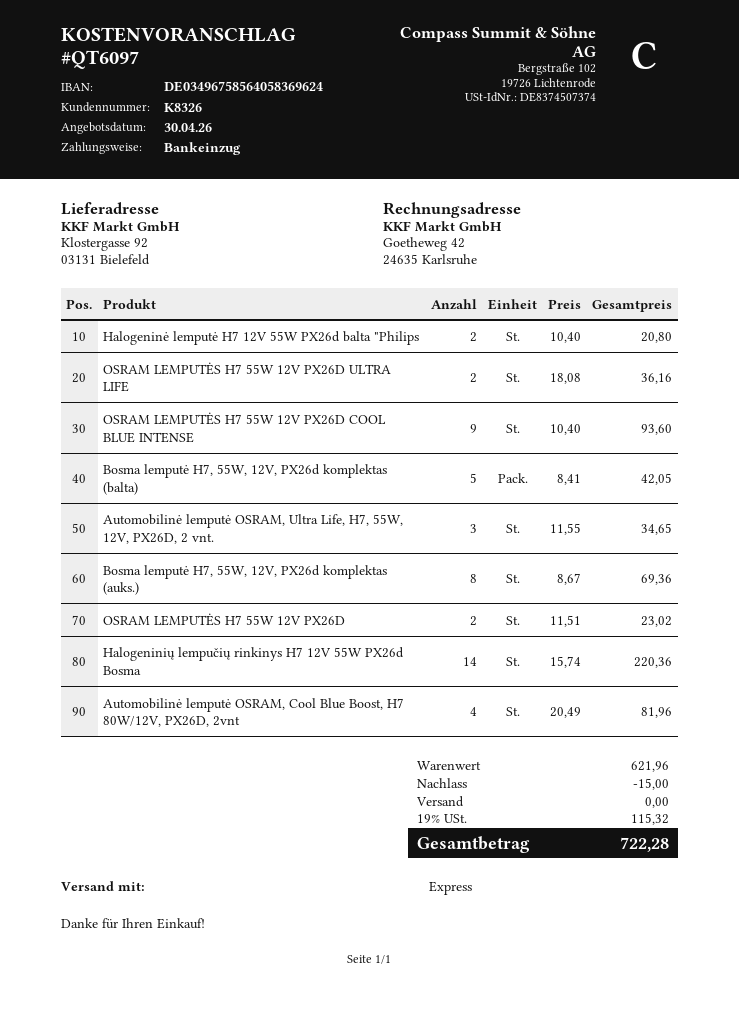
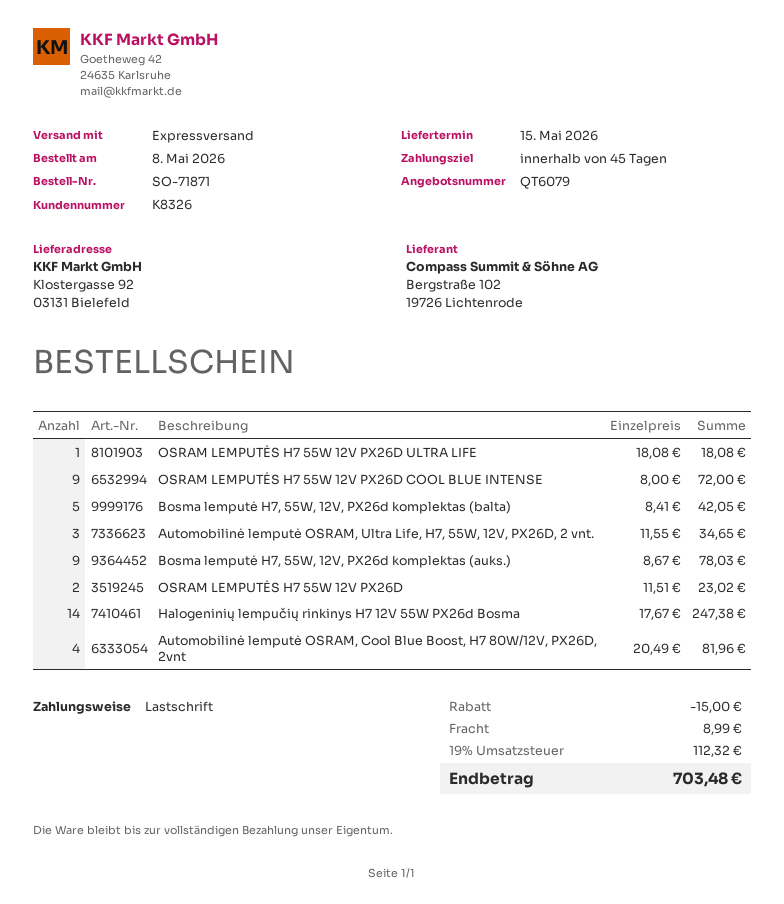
quote number: QT6097 -> QT6079
Halogeninė lemputė H7 12V 55W PX26d balta "Philips: 2 x 10.40 = 20.80 -> none
OSRAM LEMPUTĖS H7 55W 12V PX26D ULTRA LIFE: 2 x 18.08 = 36.16 -> 1 x 18.08 = 18.08
OSRAM LEMPUTĖS H7 55W 12V PX26D COOL BLUE INTENSE: 9 x 10.40 = 93.60 -> 9 x 8.00 = 72.00
Bosma lemputė H7, 55W, 12V, PX26d komplektas (auks.): 8 x 8.67 = 69.36 -> 9 x 8.67 = 78.03
Halogeninių lempučių rinkinys H7 12V 55W PX26d Bosma: 14 x 15.74 = 220.36 -> 14 x 17.67 = 247.38
shipping: 0.00 -> 8.99
tax: 19% = 115.32 -> 19% = 112.32
total: 722.28 -> 703.48

